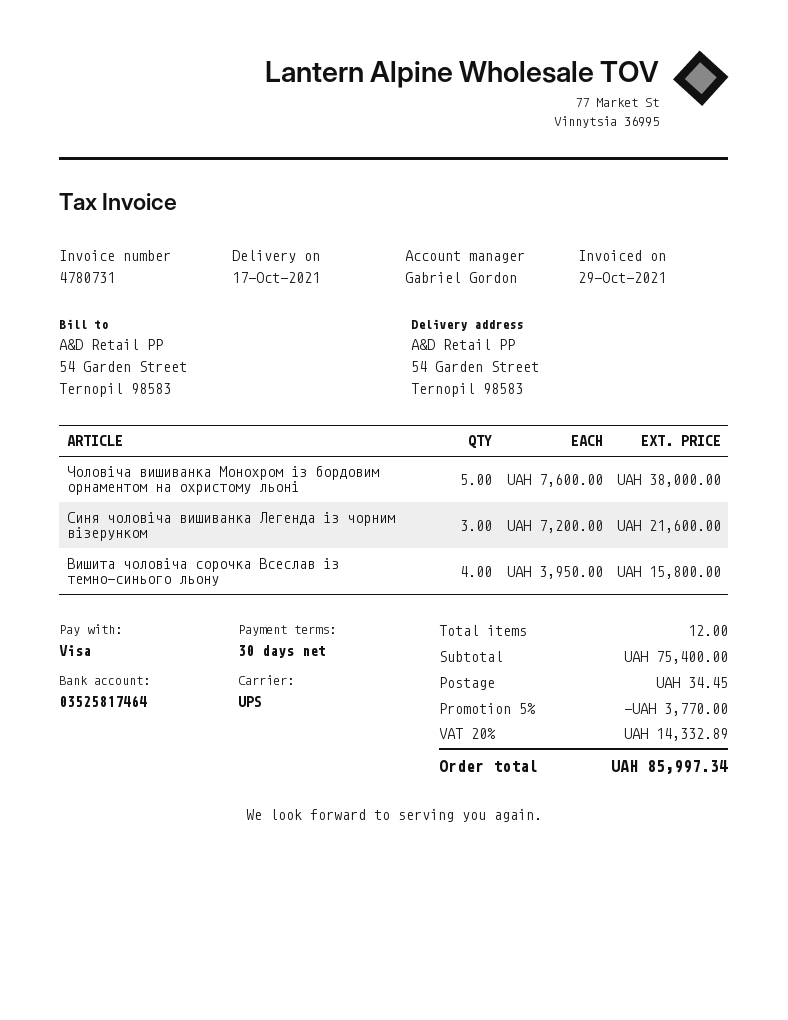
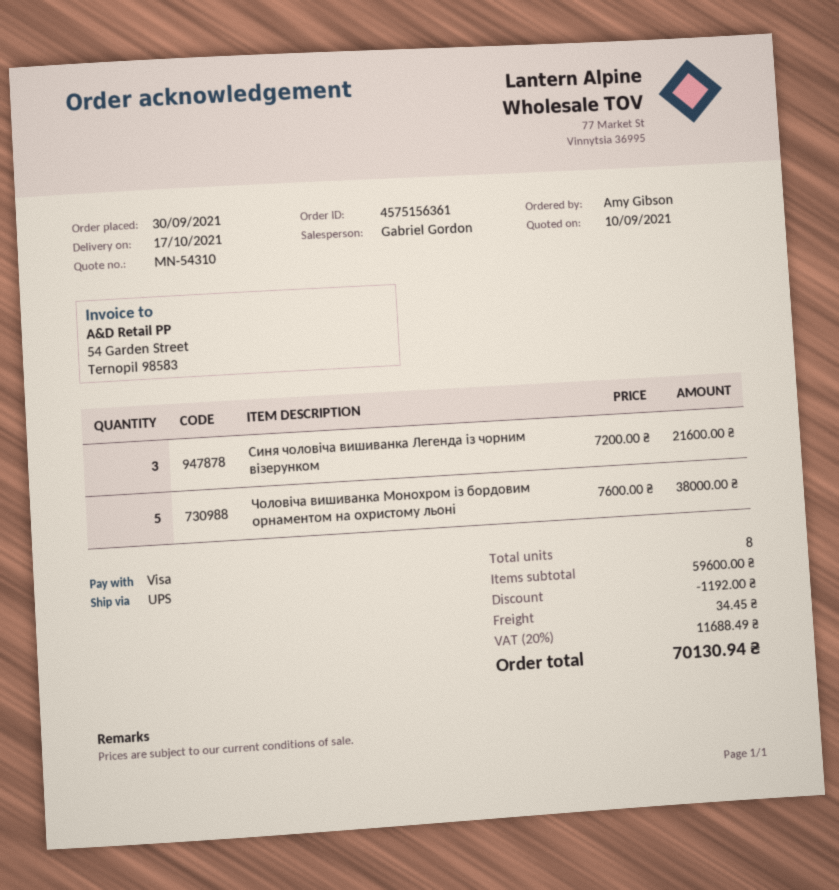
Вишита чоловіча сорочка Всеслав із темно-синього льону: 4 x 3950.00 = 15800.00 -> none
total quantity: 12 -> 8
subtotal: 75400.00 -> 59600.00
discount: 3770.00 -> 1192.00
tax: 20% = 14332.89 -> 20% = 11688.49
total: 85997.34 -> 70130.94

